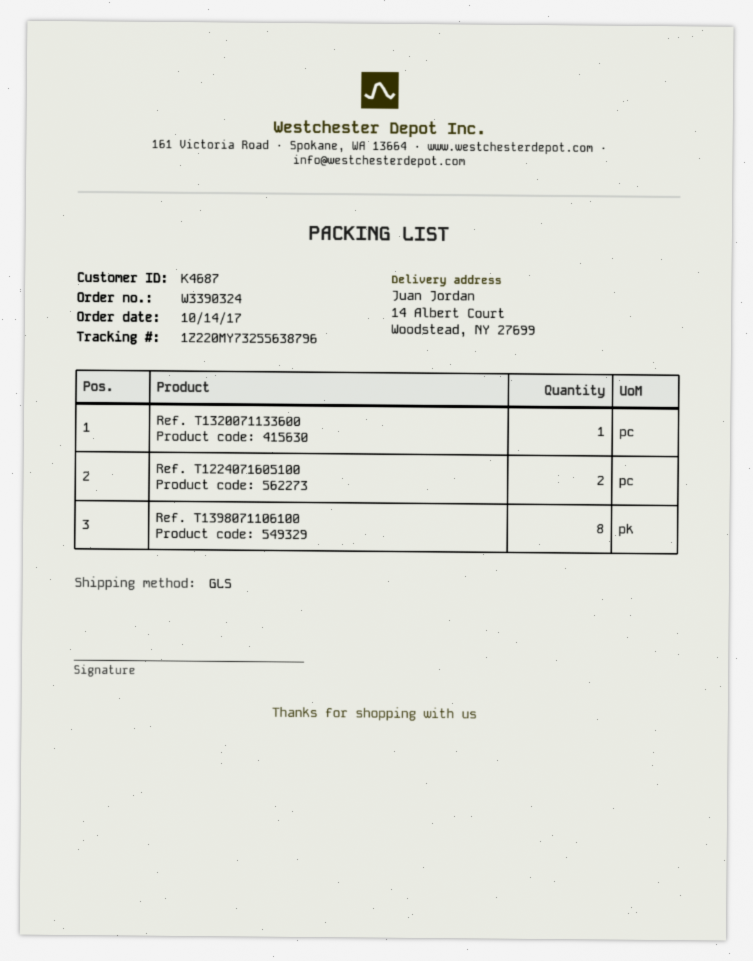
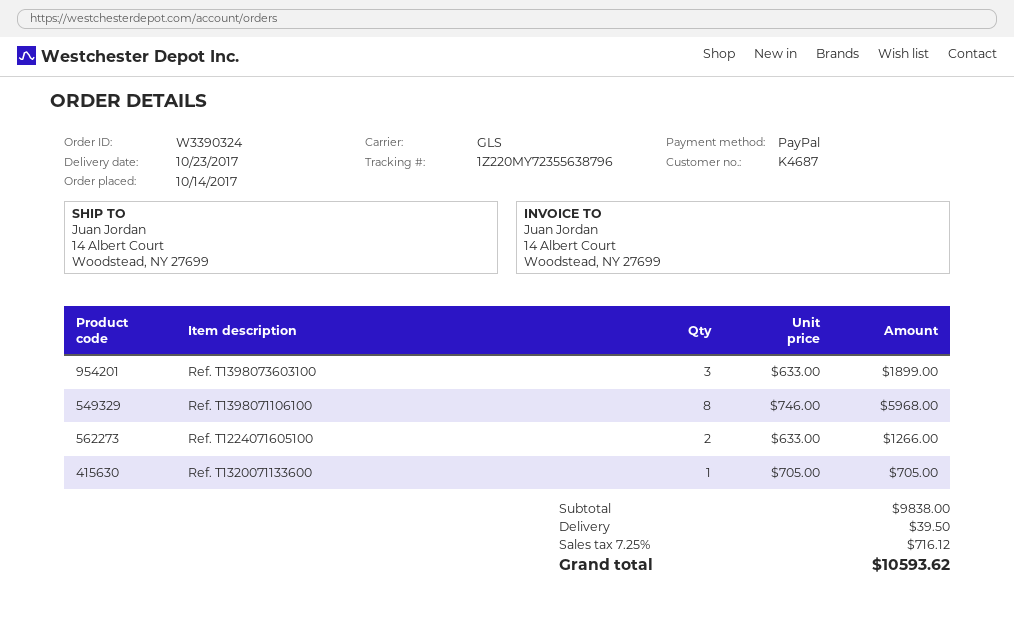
tracking number: 1Z220MY73255638796 -> 1Z220MY72355638796
Ref. T1398073603100: none -> 3

